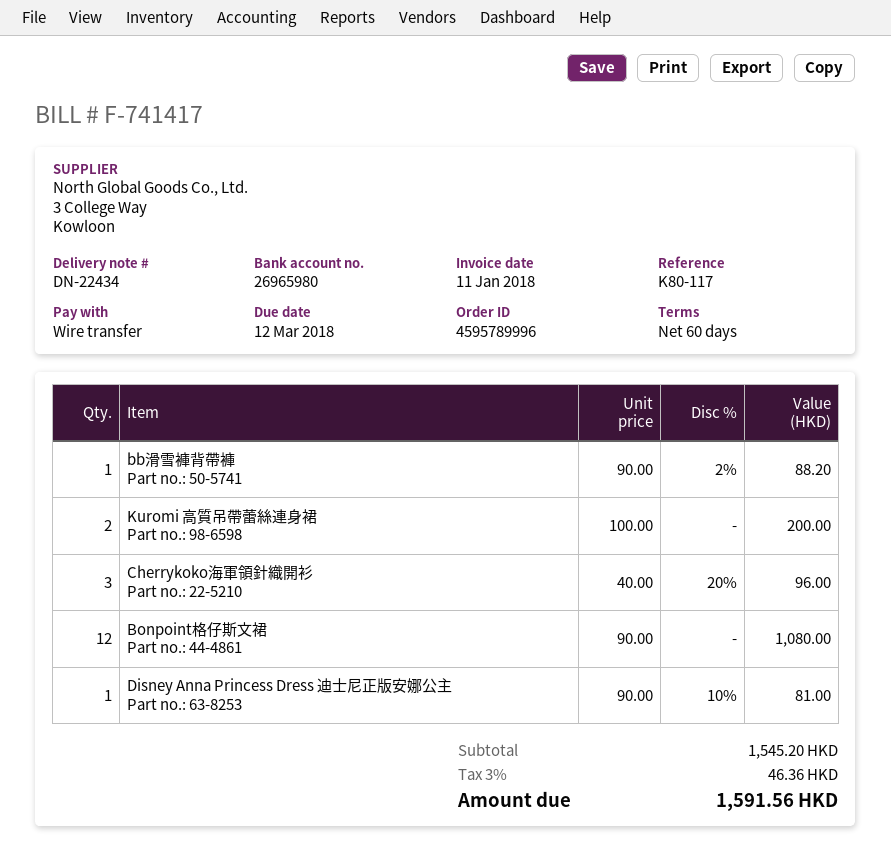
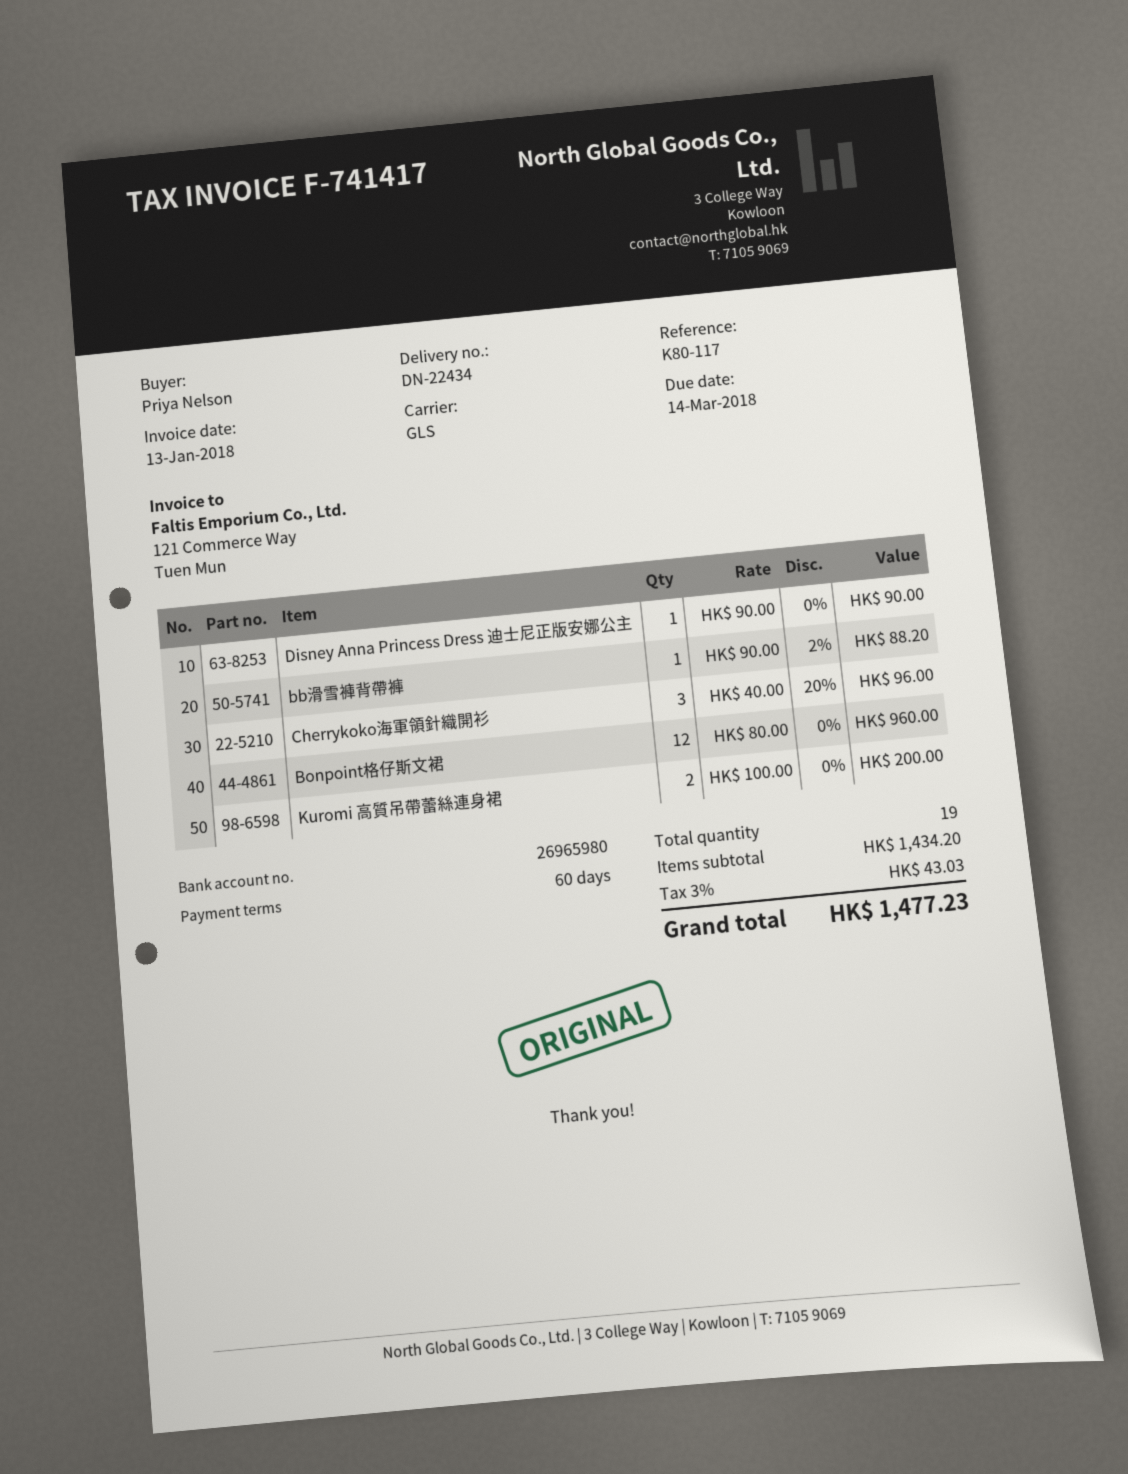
invoice date: 2018-01-11 -> 2018-01-13
due date: 2018-03-12 -> 2018-03-14
Bonpoint格仔斯文裙: 12 x 90.00 = 1080.00 -> 12 x 80.00 = 960.00
Disney Anna Princess Dress 迪士尼正版安娜公主: 1 x 90.00 - 10% = 81.00 -> 1 x 90.00 = 90.00
subtotal: 1545.20 -> 1434.20
tax: 3% = 46.36 -> 3% = 43.03
total: 1591.56 -> 1477.23

